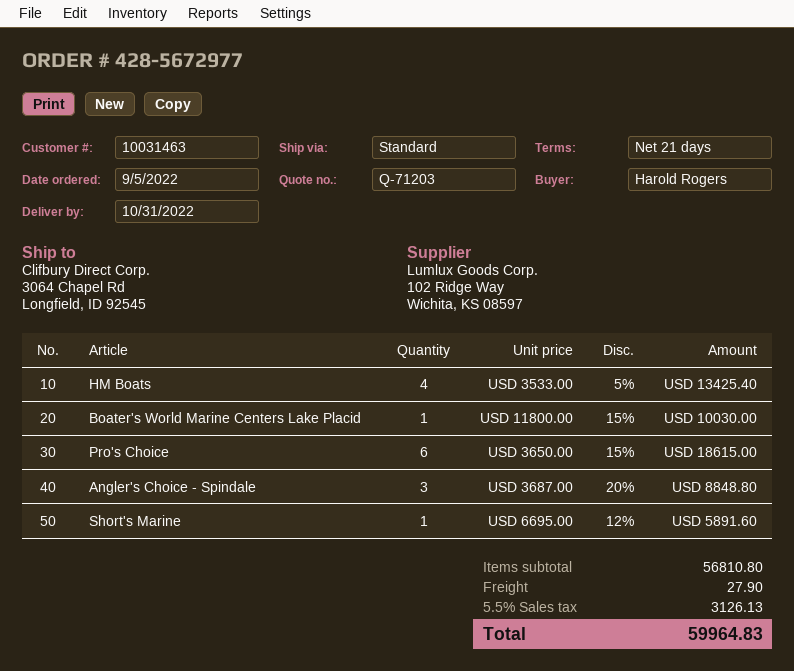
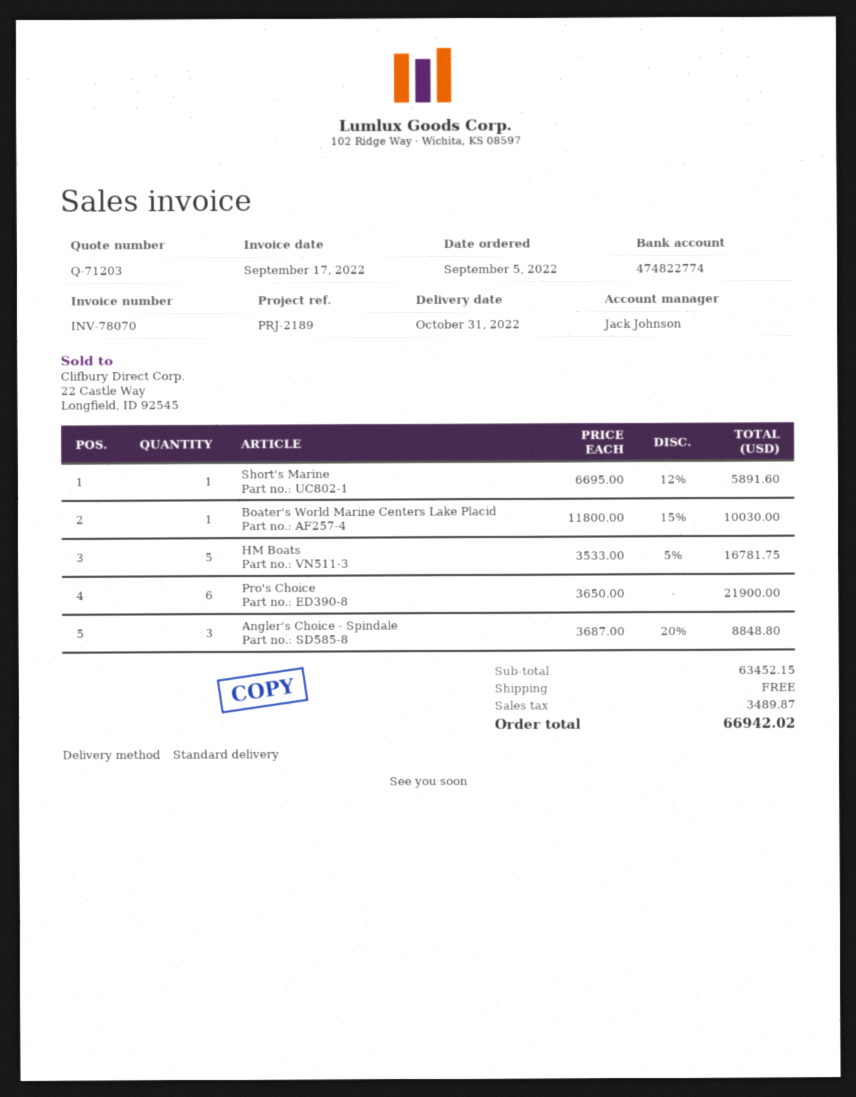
HM Boats: 4 x 3533.00 - 5% = 13425.40 -> 5 x 3533.00 - 5% = 16781.75
Pro's Choice: 6 x 3650.00 - 15% = 18615.00 -> 6 x 3650.00 = 21900.00
subtotal: 56810.80 -> 63452.15
shipping: 27.90 -> 0.00
tax: 3126.13 -> 3489.87
total: 59964.83 -> 66942.02

